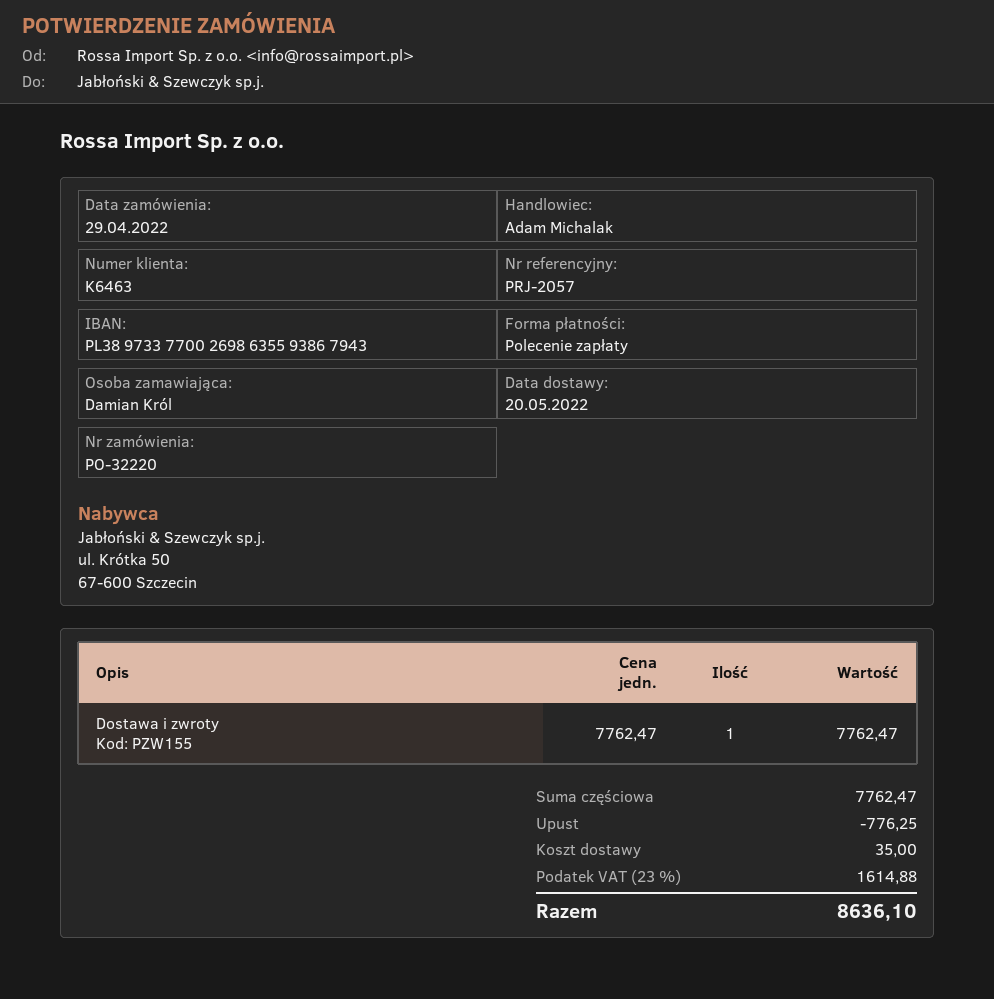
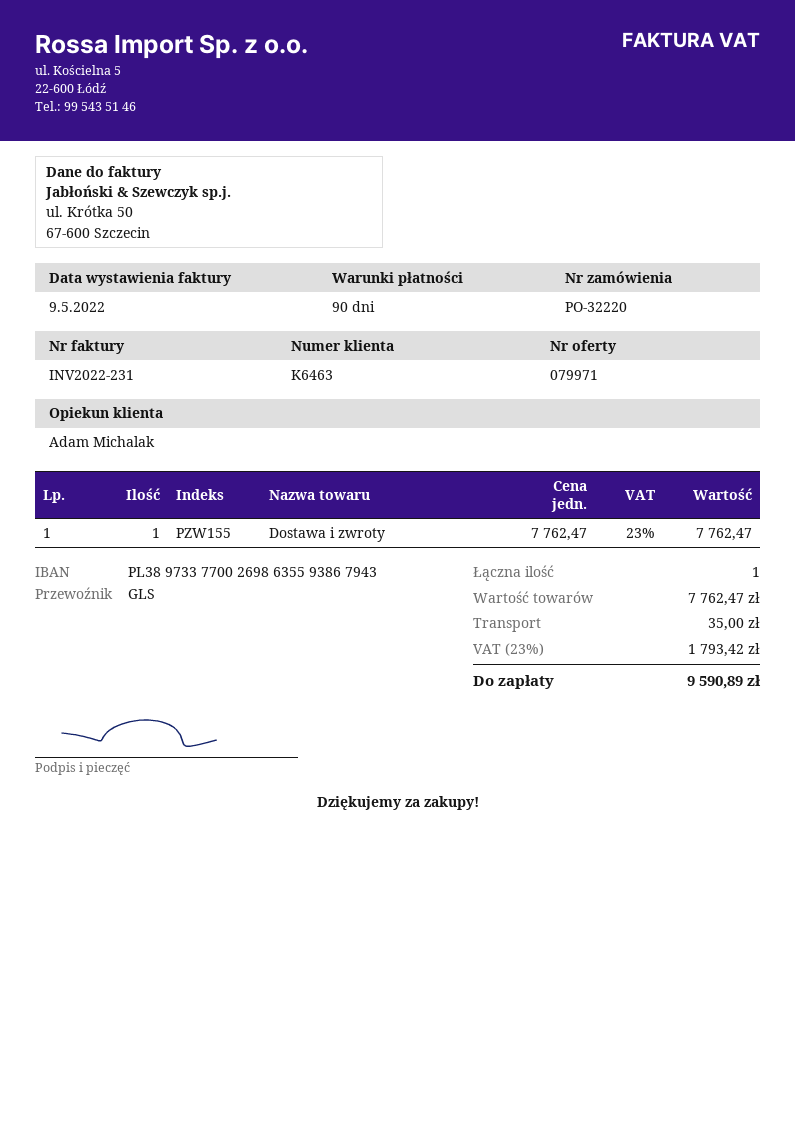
discount: 776.25 -> none
tax: 23% = 1614.88 -> 23% = 1793.42
total: 8636.10 -> 9590.89

